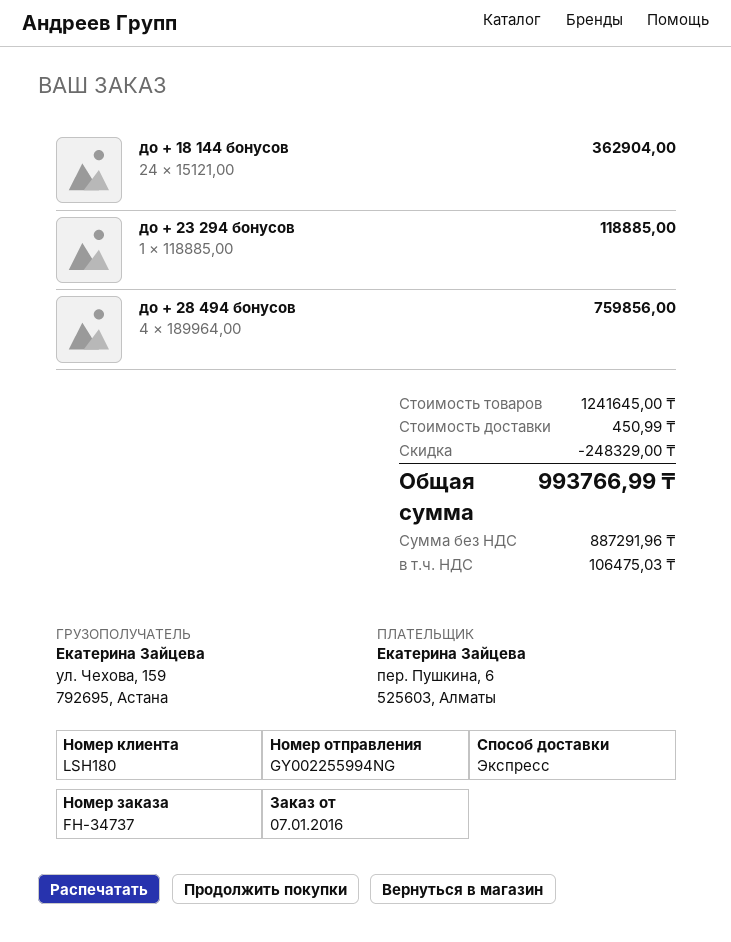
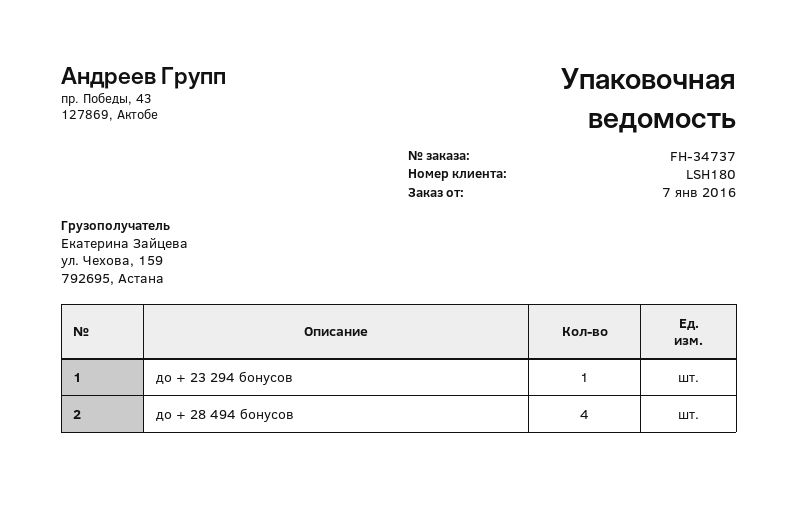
до + 18 144 бонусов: 24 -> none

